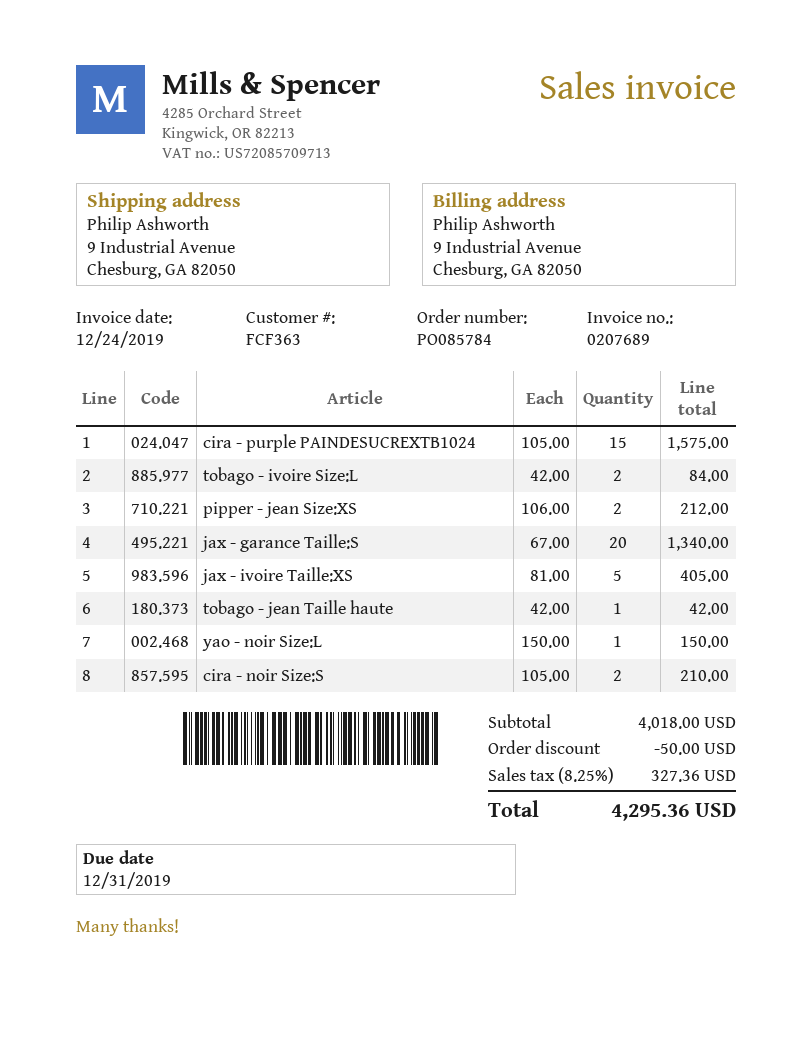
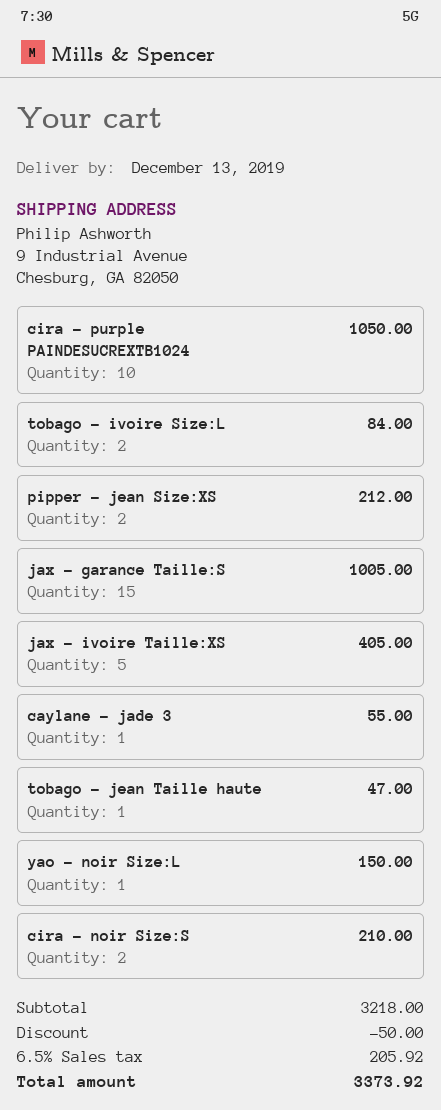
cira - purple PAINDESUCREXTB1024: 15 for 1575.00 -> 10 for 1050.00
jax - garance Taille:S: 20 for 1340.00 -> 15 for 1005.00
tobago - jean Taille haute: 1 for 42.00 -> 1 for 47.00
caylane - jade 3: none -> 1 for 55.00
subtotal: 4018.00 -> 3218.00
tax: 8.25% = 327.36 -> 6.5% = 205.92
total: 4295.36 -> 3373.92

